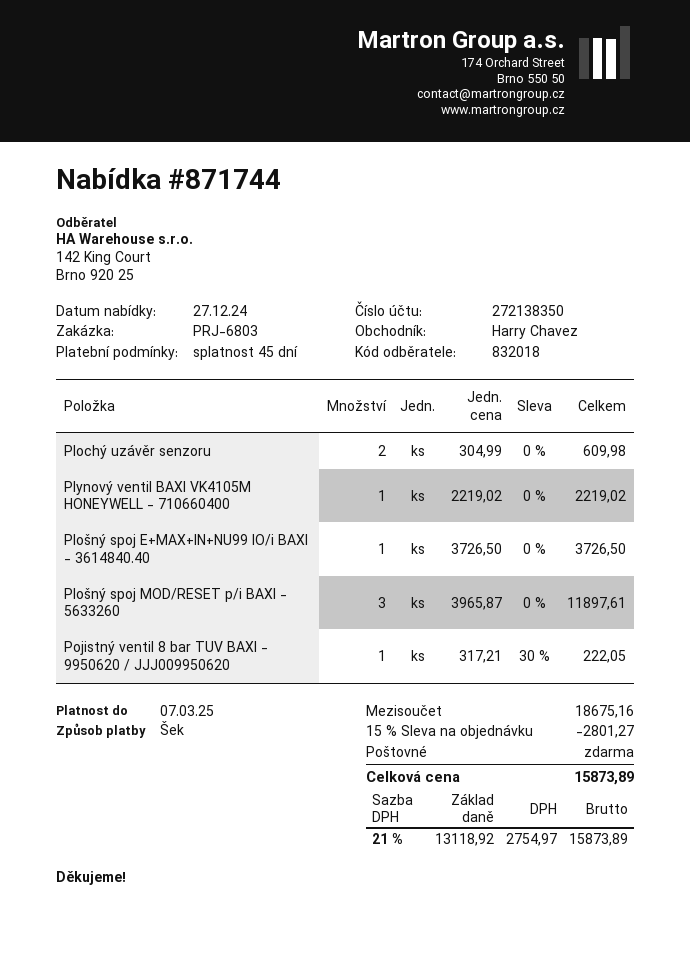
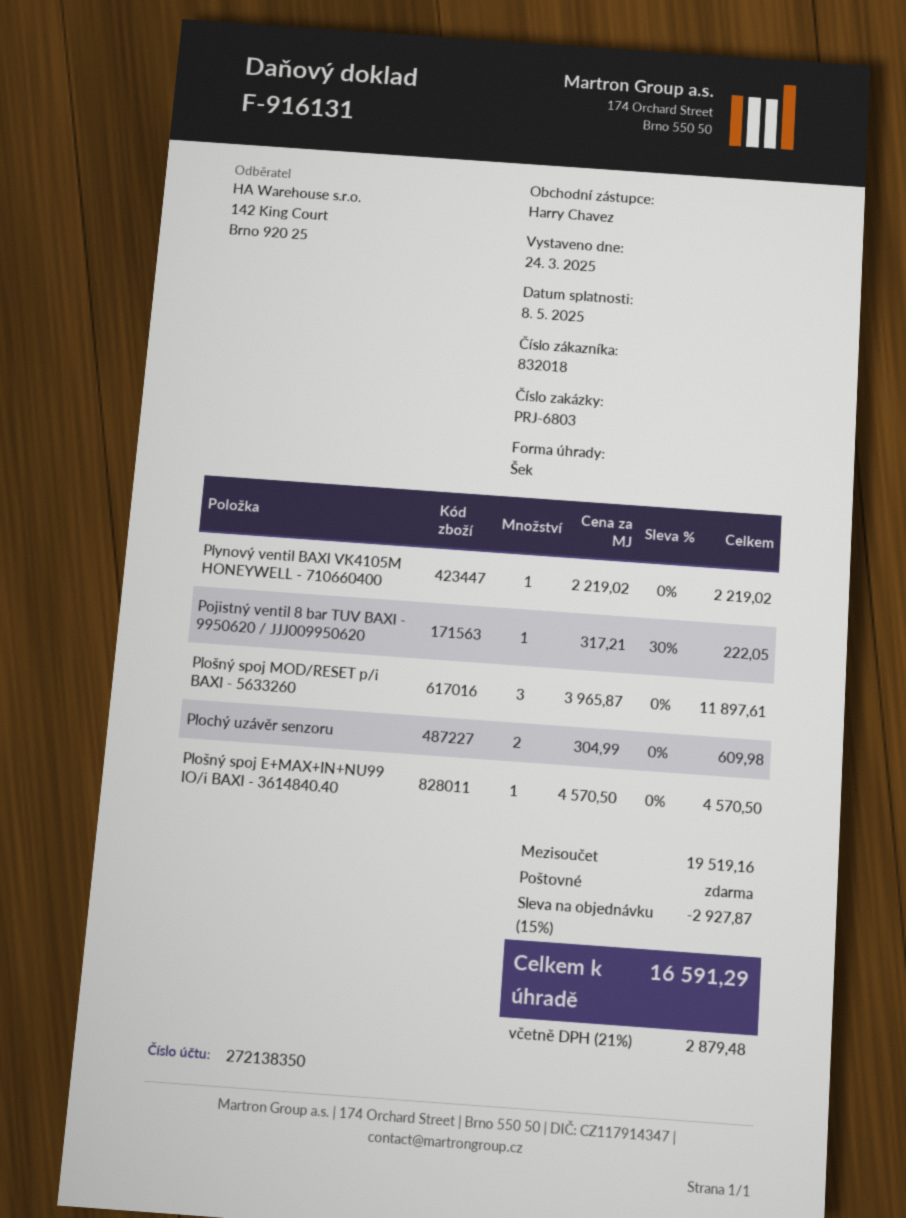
Plošný spoj E+MAX+IN+NU99 IO/i BAXI - 3614840.40: 1 x 3726.50 = 3726.50 -> 1 x 4570.50 = 4570.50
subtotal: 18675.16 -> 19519.16
discount: 15% = 2801.27 -> 15% = 2927.87
tax: 21% = 2754.97 -> 21% = 2879.48
total: 15873.89 -> 16591.29

